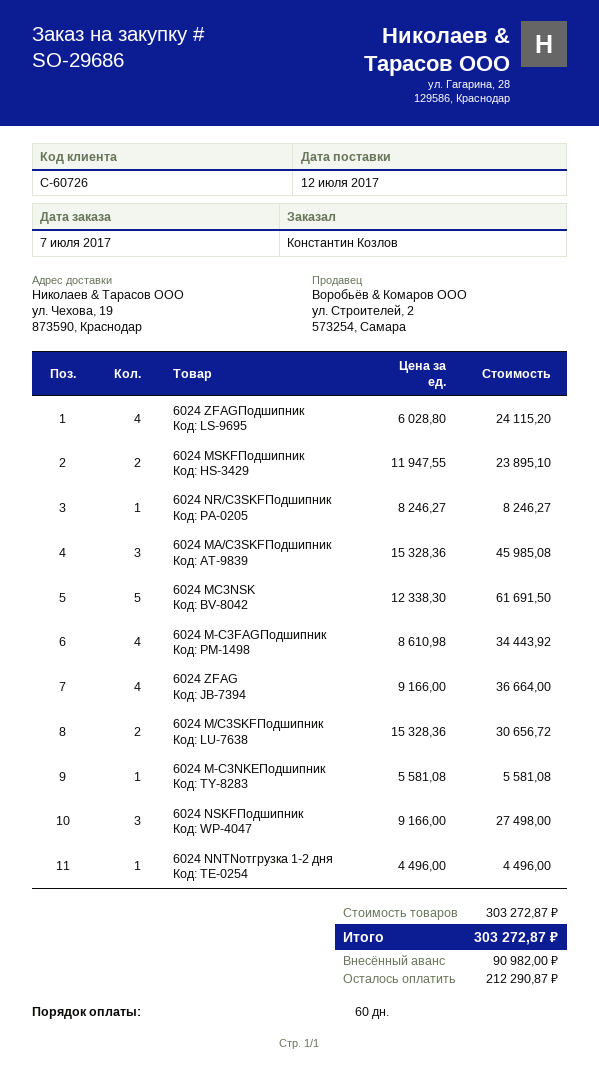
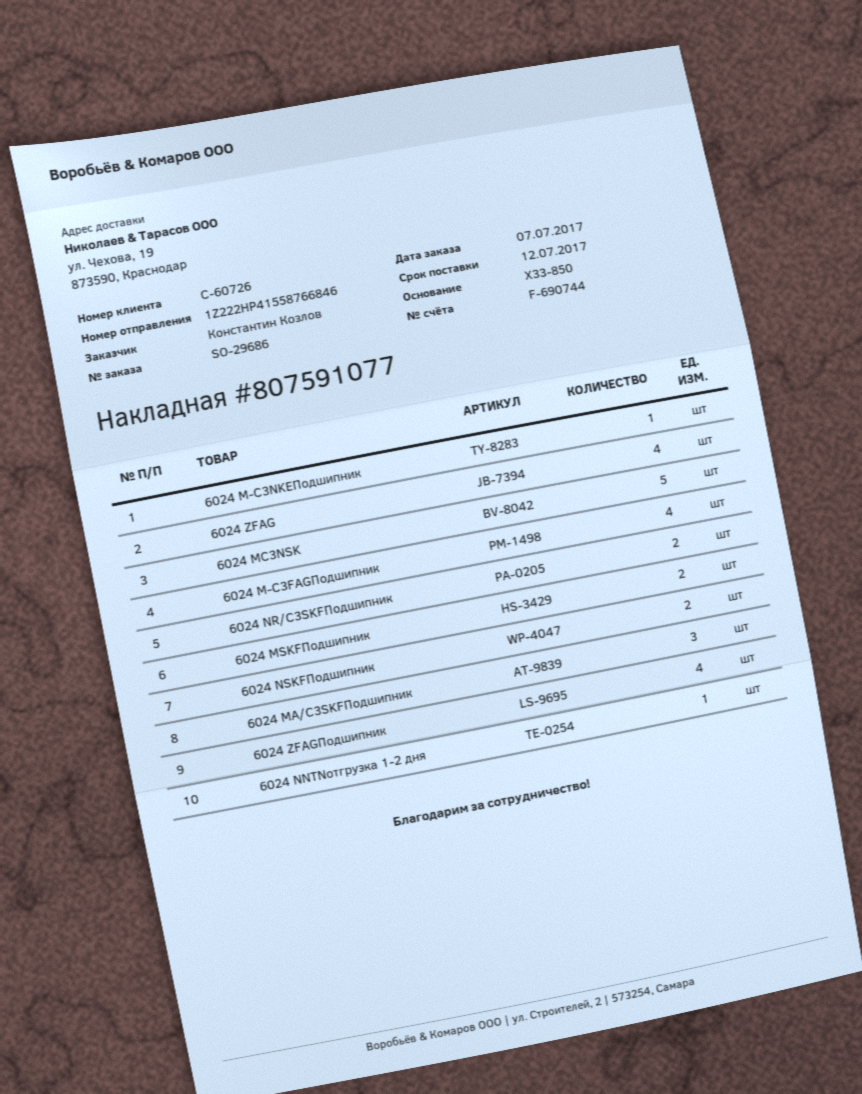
6024 NR/C3SKFПодшипник: 1 -> 2
6024 M/C3SKFПодшипник: 2 -> none
6024 NSKFПодшипник: 3 -> 2

